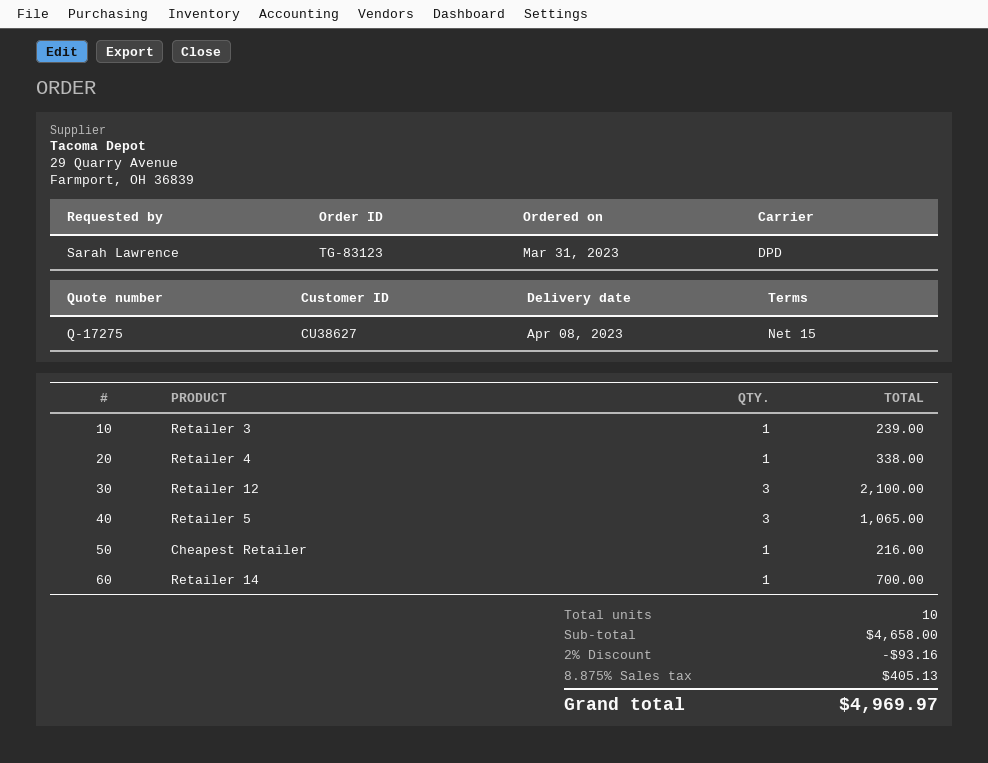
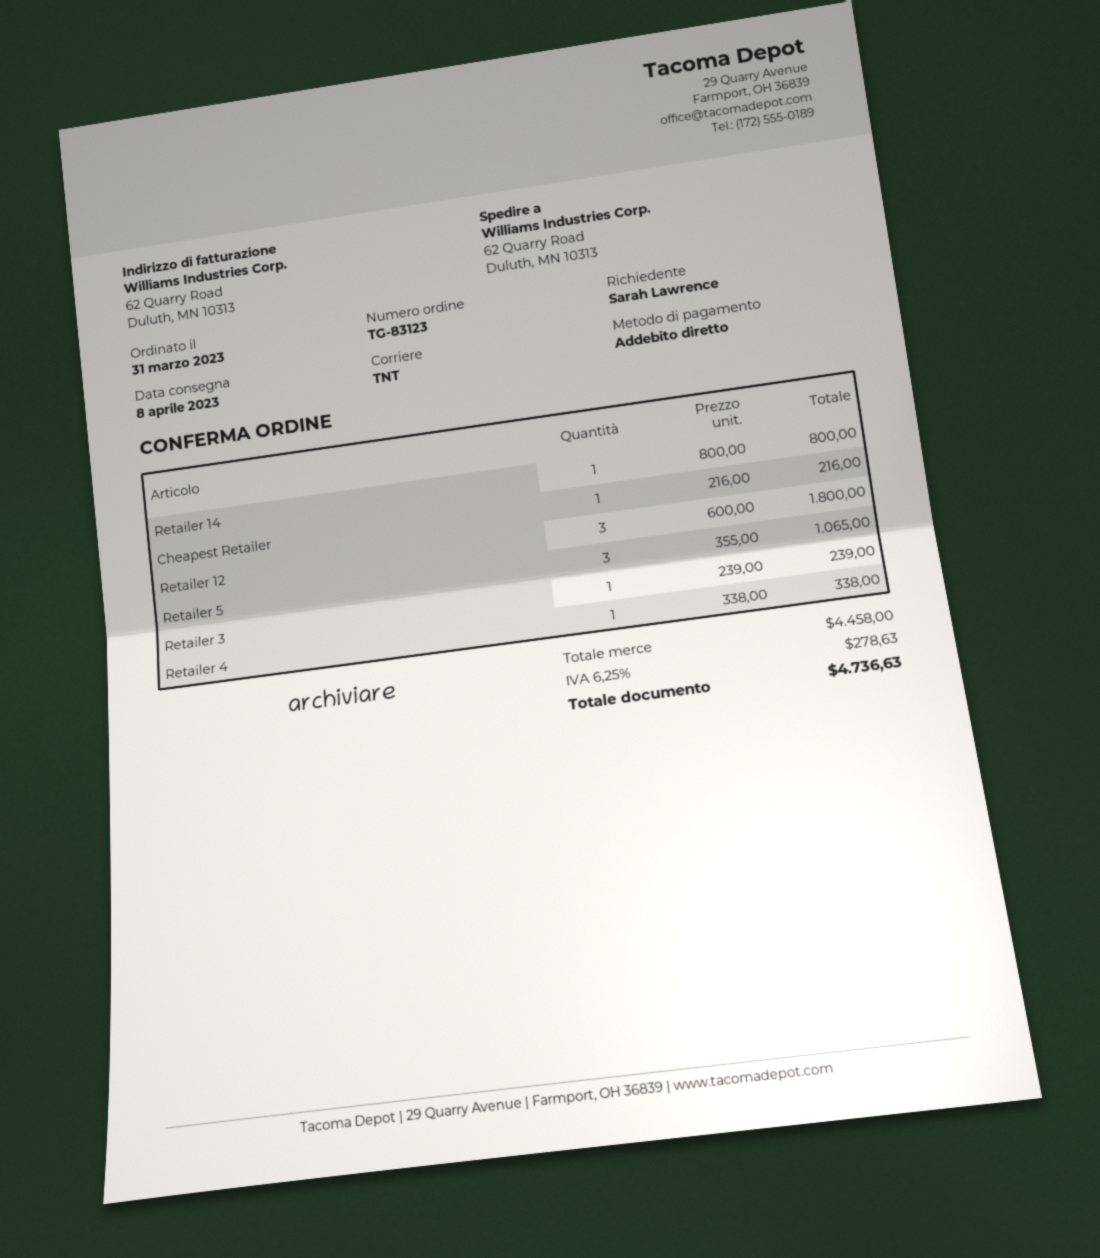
shipping method: DPD -> TNT
Retailer 12: 3 for 2100.00 -> 3 for 1800.00
Retailer 14: 1 for 700.00 -> 1 for 800.00
subtotal: 4658.00 -> 4458.00
discount: 2% = 93.16 -> none
tax: 8.875% = 405.13 -> 6.25% = 278.63
total: 4969.97 -> 4736.63

